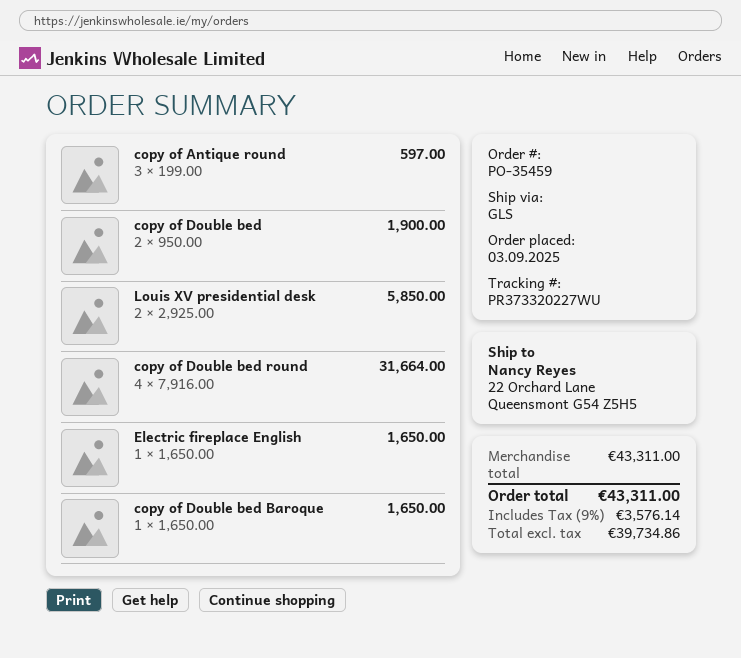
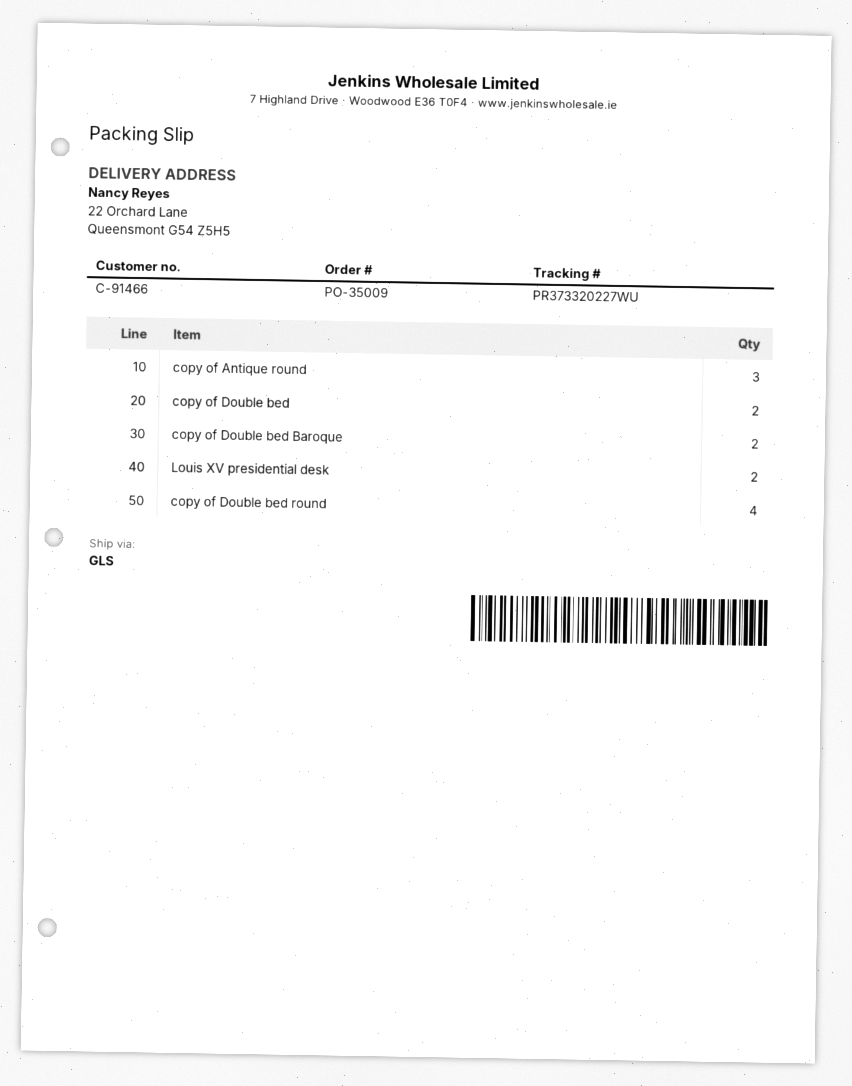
order number: PO-35459 -> PO-35009
Electric fireplace English: 1 -> none
copy of Double bed Baroque: 1 -> 2

